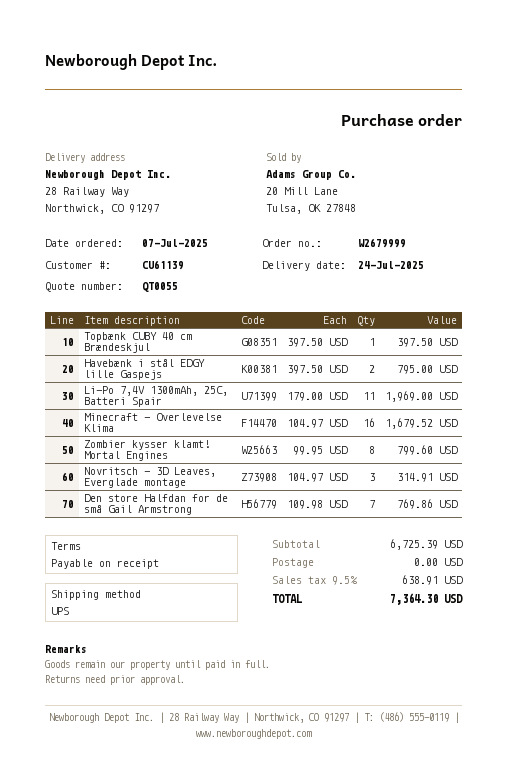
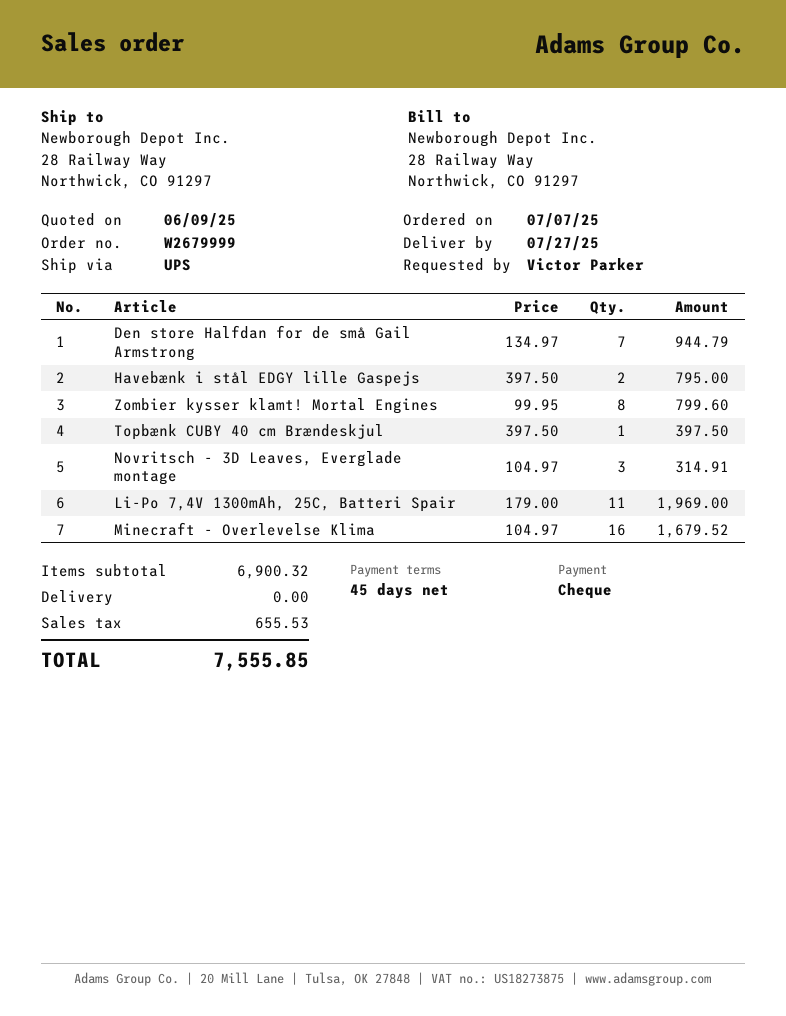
delivery date: 2025-07-24 -> 2025-07-27
payment terms: on receipt -> 45 days
Den store Halfdan for de små Gail Armstrong: 7 x 109.98 = 769.86 -> 7 x 134.97 = 944.79
subtotal: 6725.39 -> 6900.32
tax: 638.91 -> 655.53
total: 7364.30 -> 7555.85

